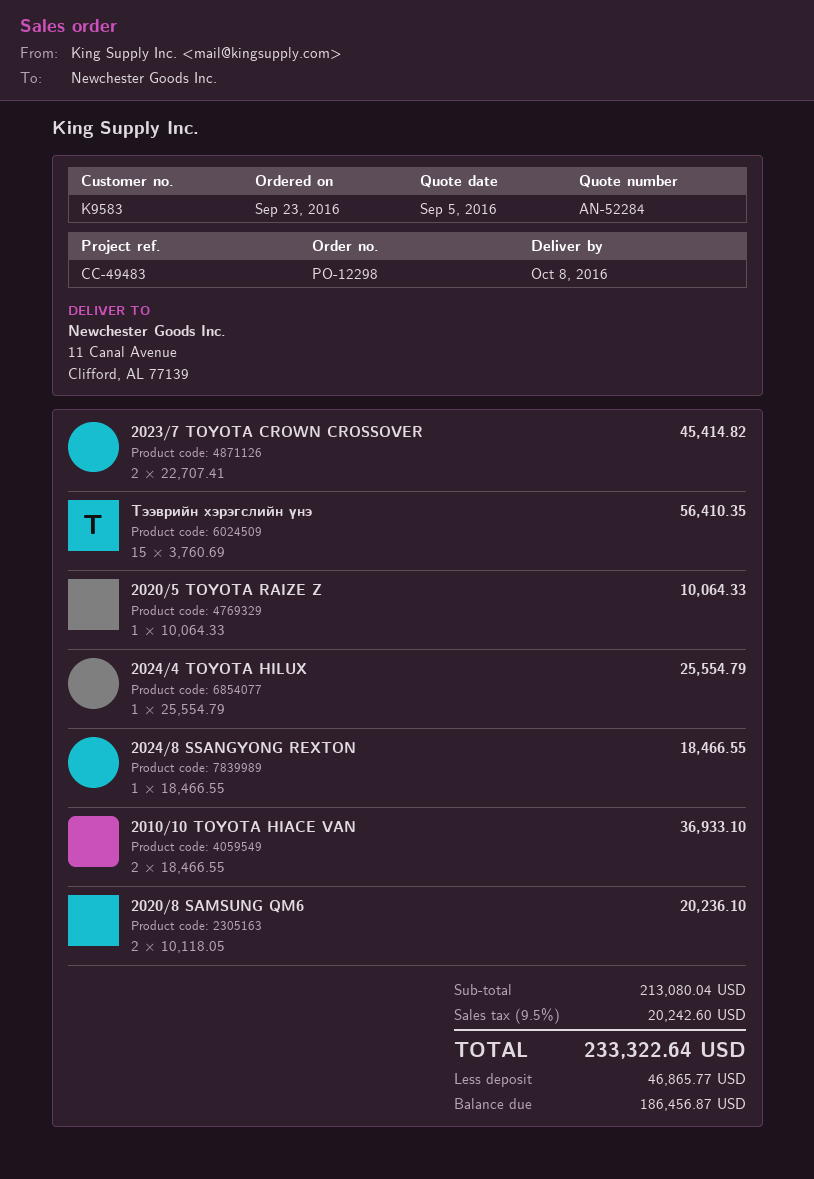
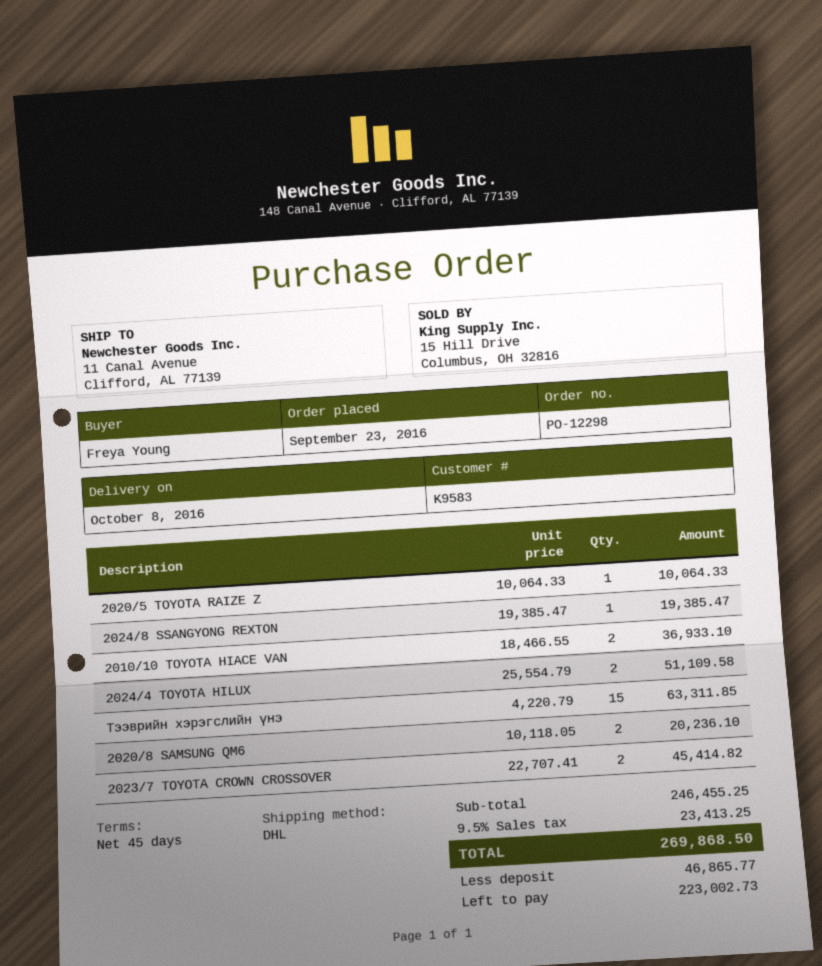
Тээврийн хэрэгслийн үнэ: 15 x 3760.69 = 56410.35 -> 15 x 4220.79 = 63311.85
2024/4 TOYOTA HILUX: 1 x 25554.79 = 25554.79 -> 2 x 25554.79 = 51109.58
2024/8 SSANGYONG REXTON: 1 x 18466.55 = 18466.55 -> 1 x 19385.47 = 19385.47
subtotal: 213080.04 -> 246455.25
tax: 9.5% = 20242.60 -> 9.5% = 23413.25
total: 233322.64 -> 269868.50
balance: 186456.87 -> 223002.73

